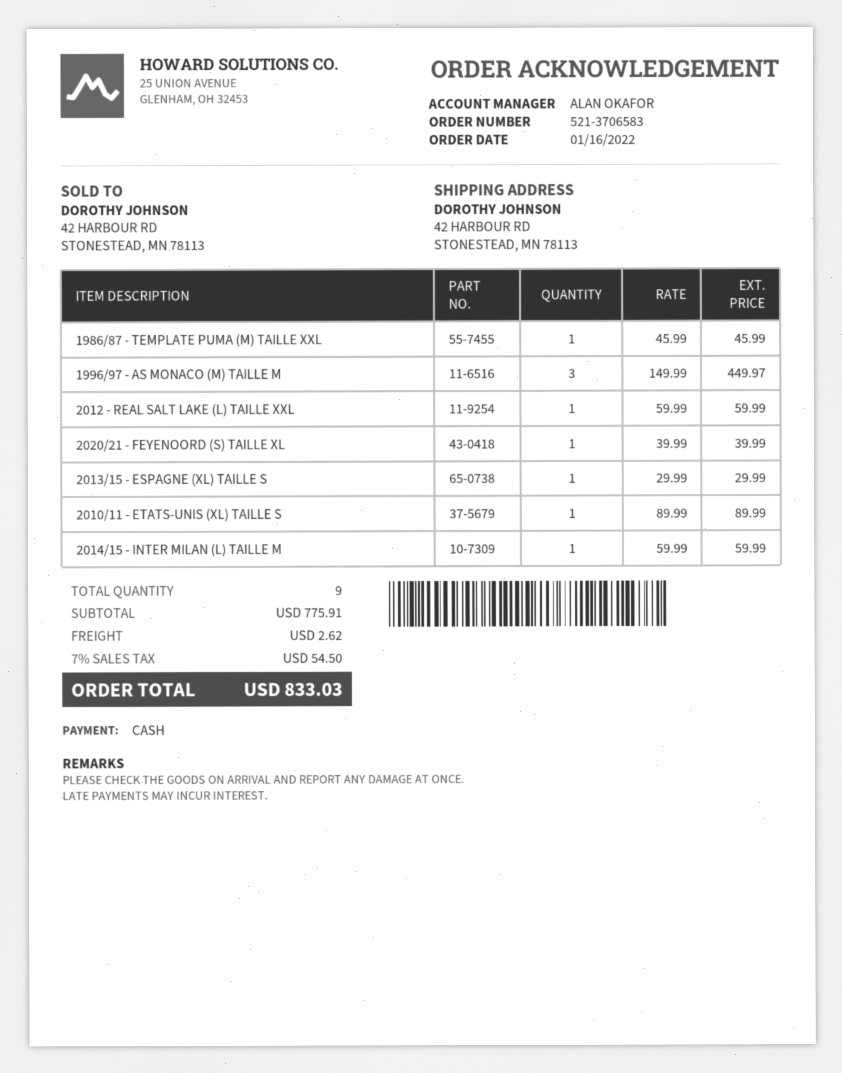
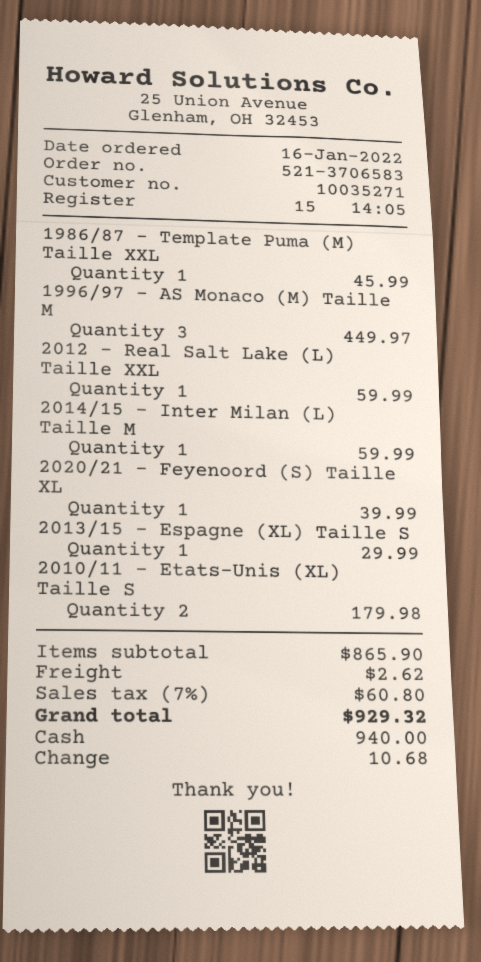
2010/11 - ETATS-UNIS (XL) TAILLE S: 1 for 89.99 -> 2 for 179.98
subtotal: 775.91 -> 865.90
tax: 7% = 54.50 -> 7% = 60.80
total: 833.03 -> 929.32

